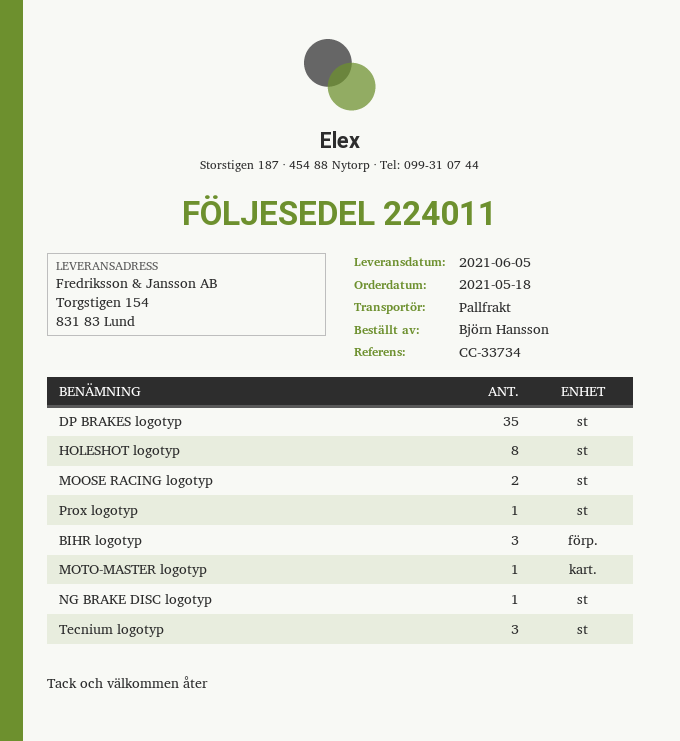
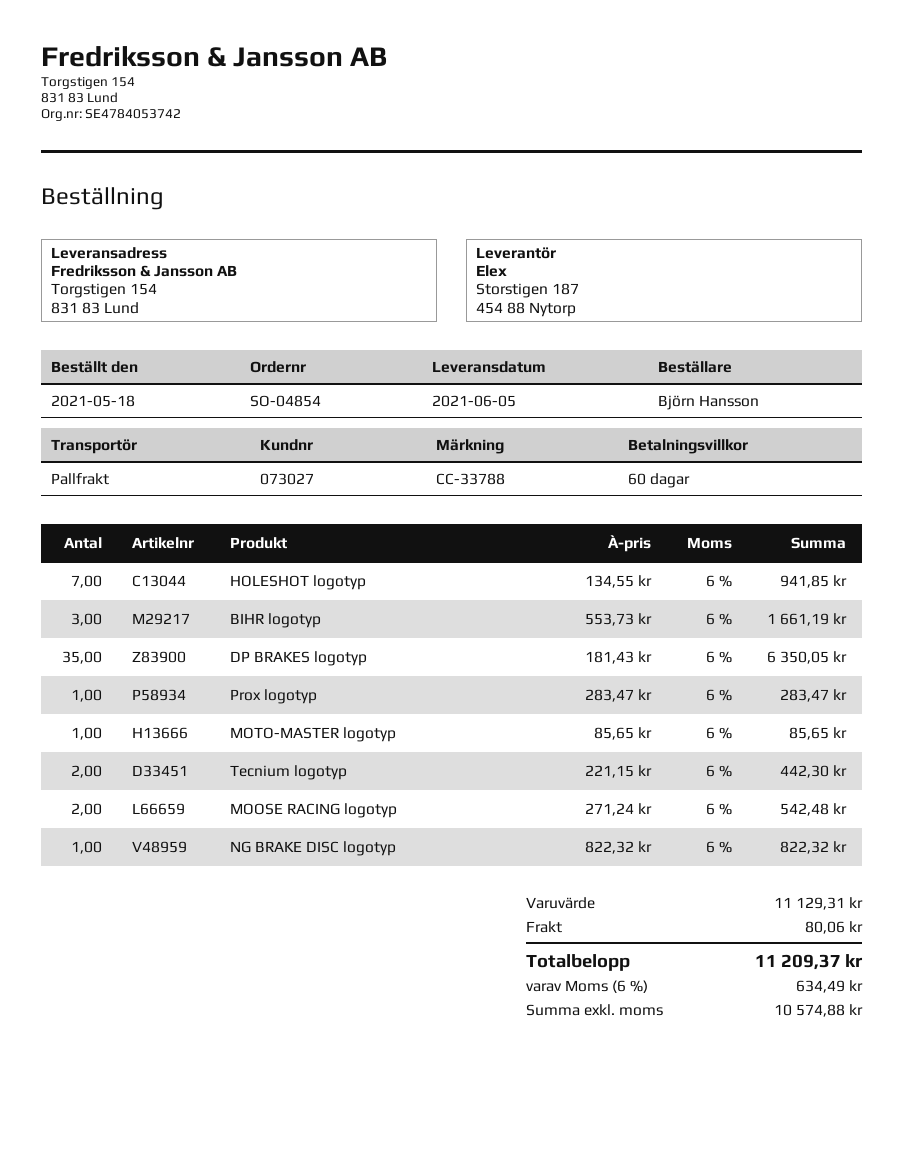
reference: CC-33734 -> CC-33788
HOLESHOT logotyp: 8 -> 7
Tecnium logotyp: 3 -> 2

